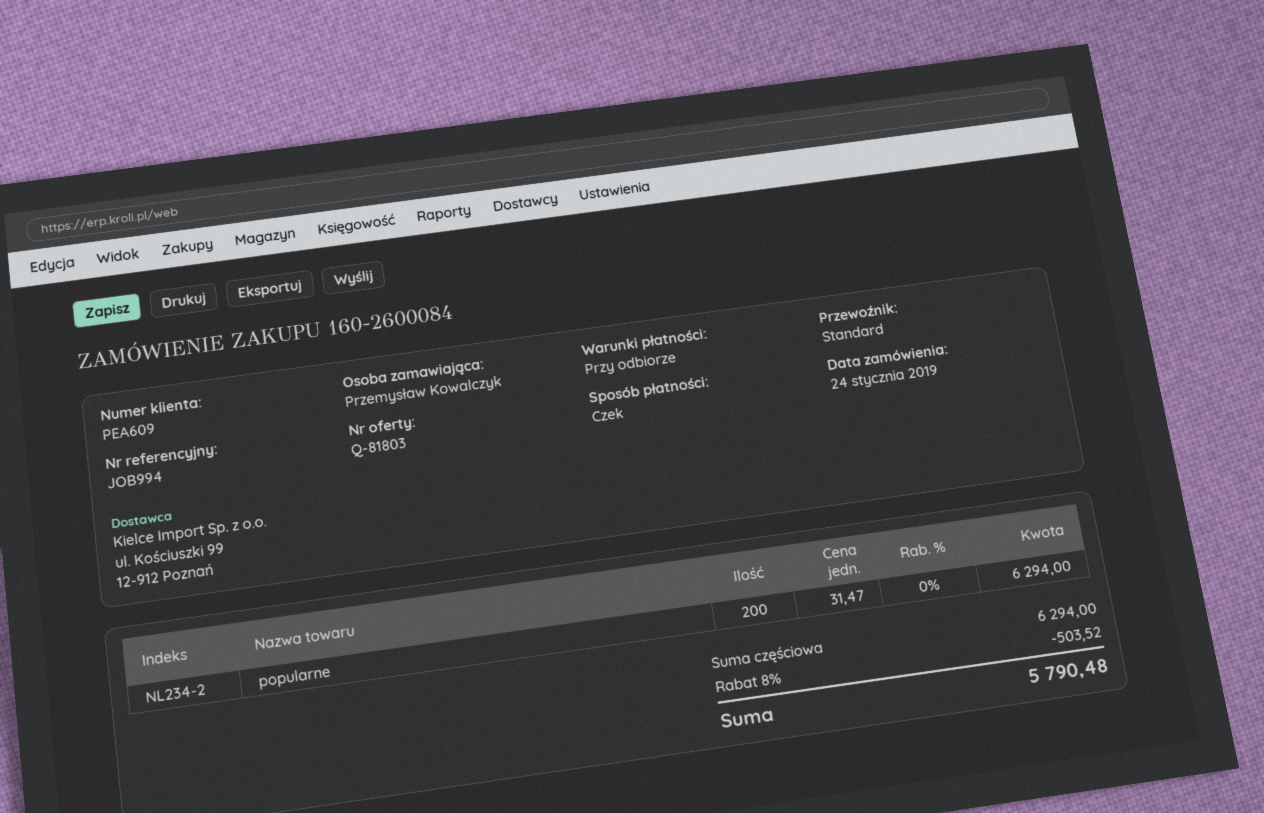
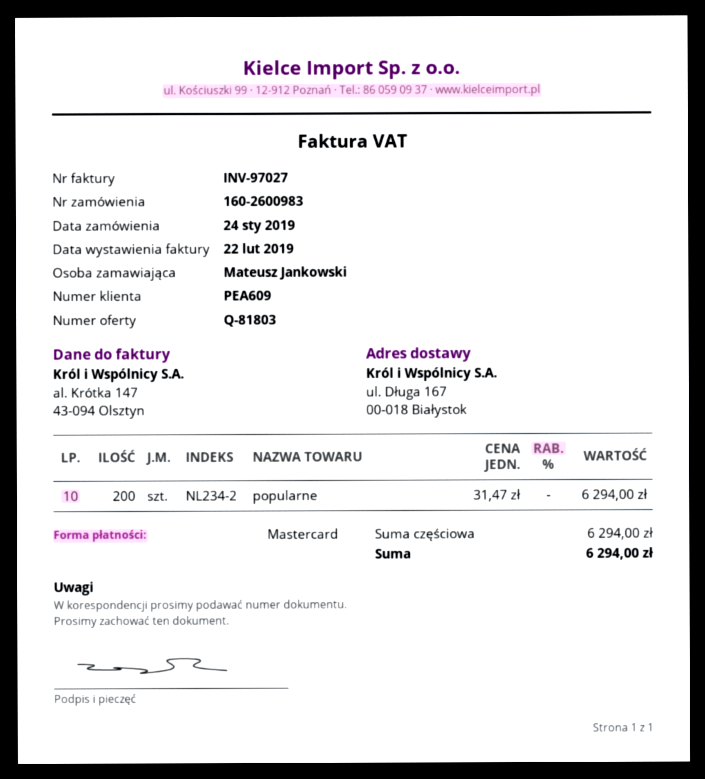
order number: 160-2600084 -> 160-2600983
ordered by: Przemysław Kowalczyk -> Mateusz Jankowski
payment method: cheque -> Mastercard
discount: 8% = 503.52 -> none
total: 5790.48 -> 6294.00

